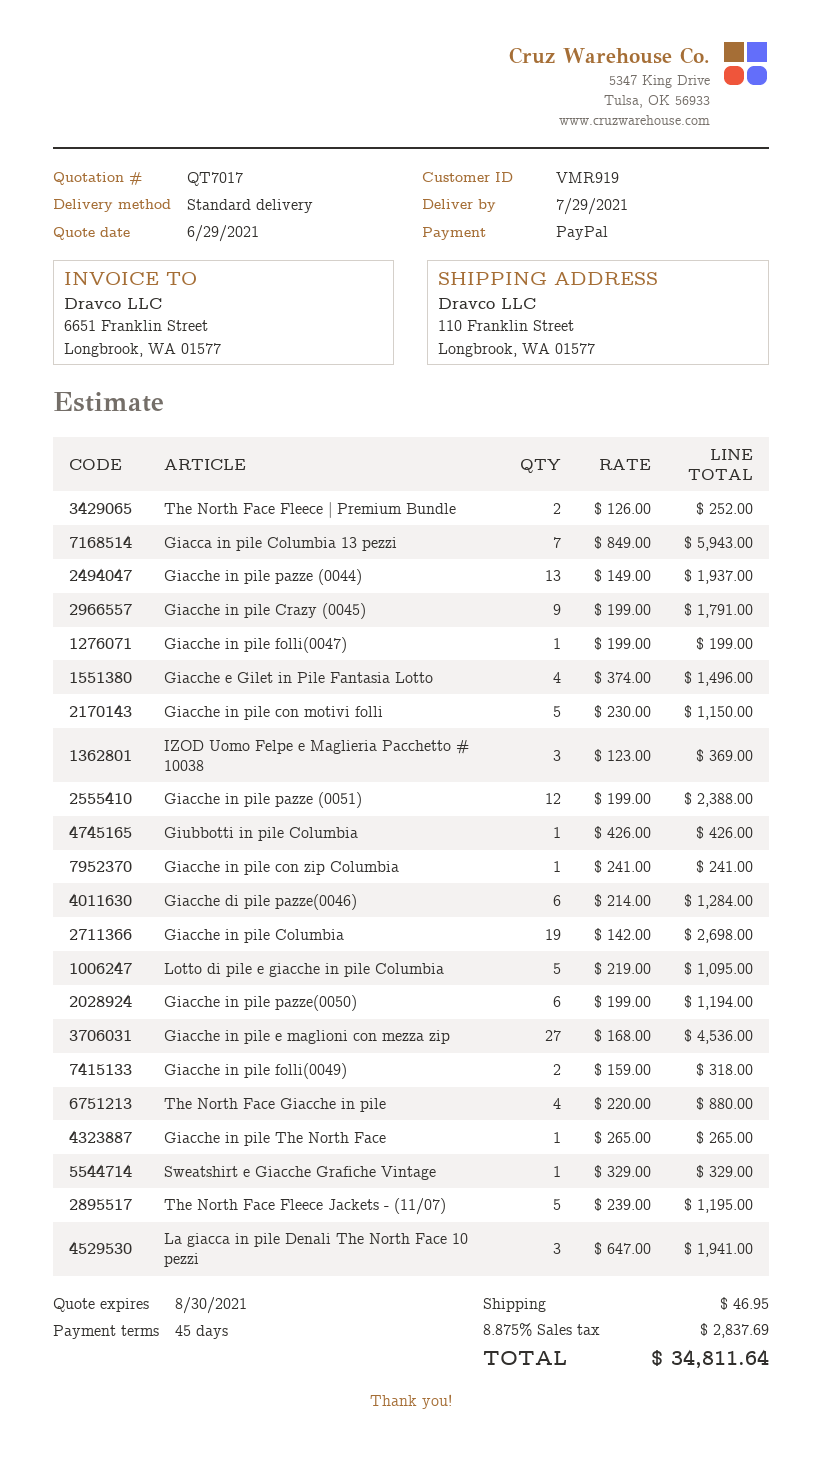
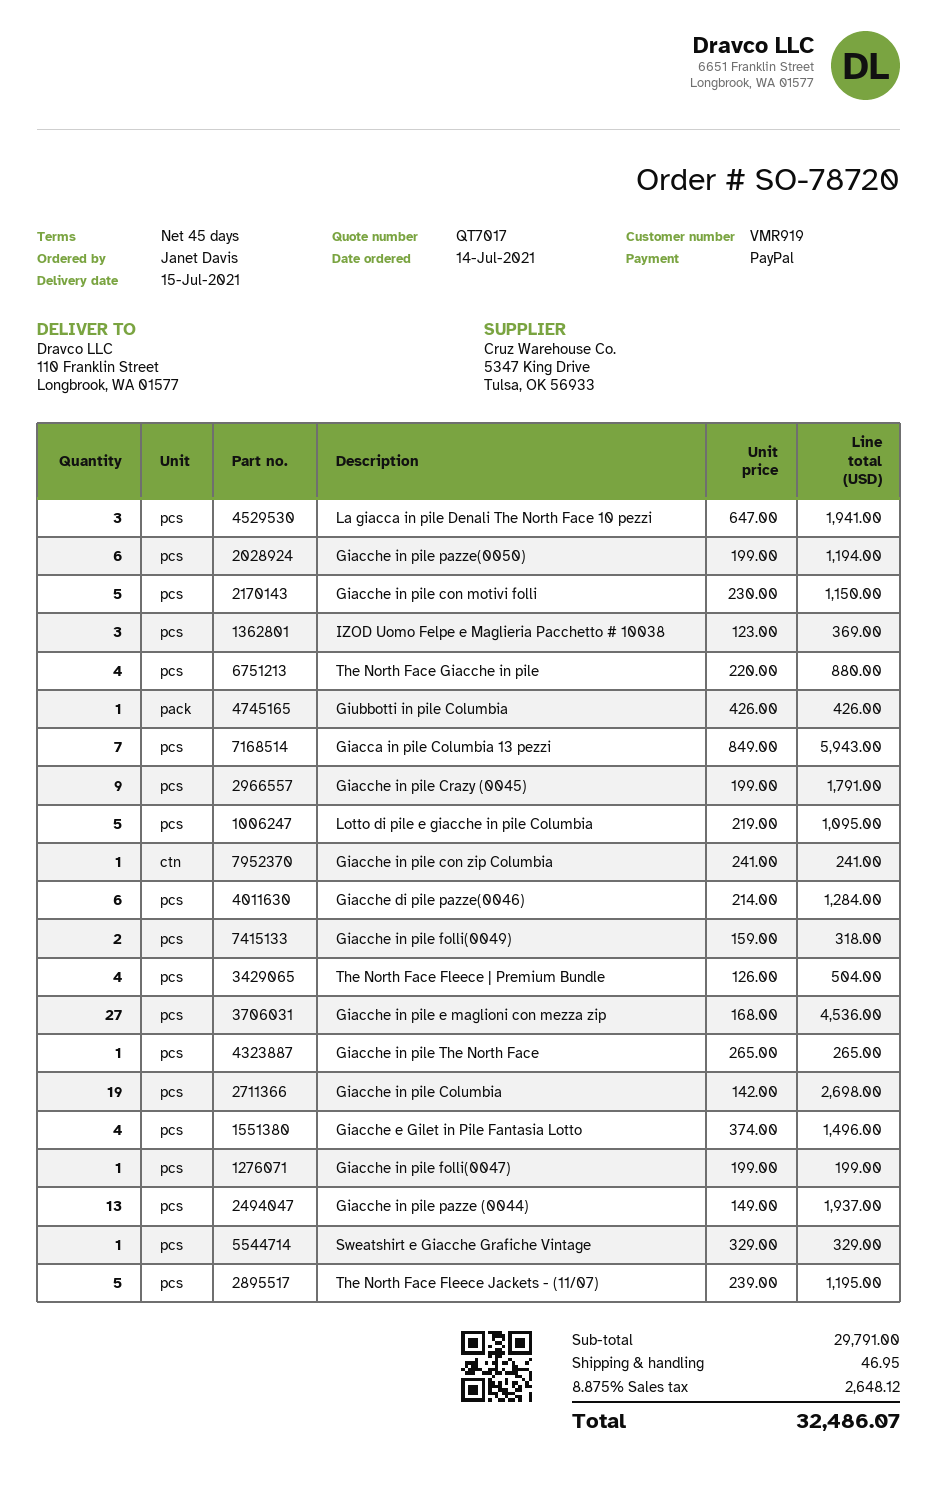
delivery date: 2021-07-29 -> 2021-07-15
The North Face Fleece | Premium Bundle: 2 x 126.00 = 252.00 -> 4 x 126.00 = 504.00
Giacche in pile pazze (0051): 12 x 199.00 = 2388.00 -> none
tax: 8.875% = 2837.69 -> 8.875% = 2648.12
total: 34811.64 -> 32486.07

